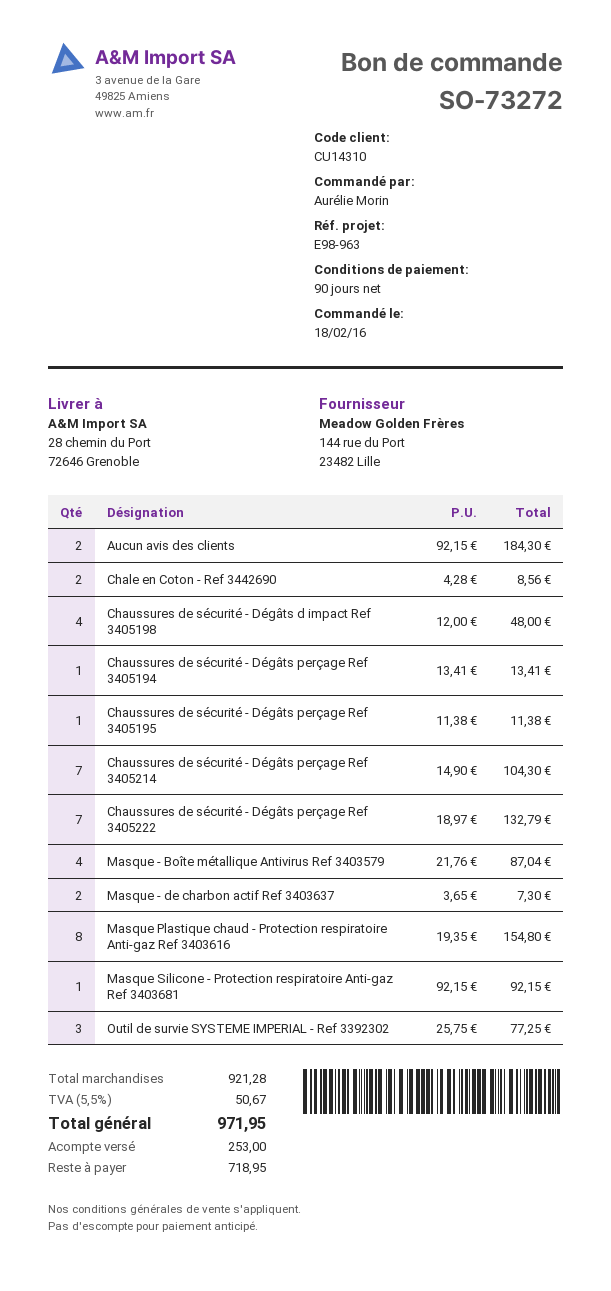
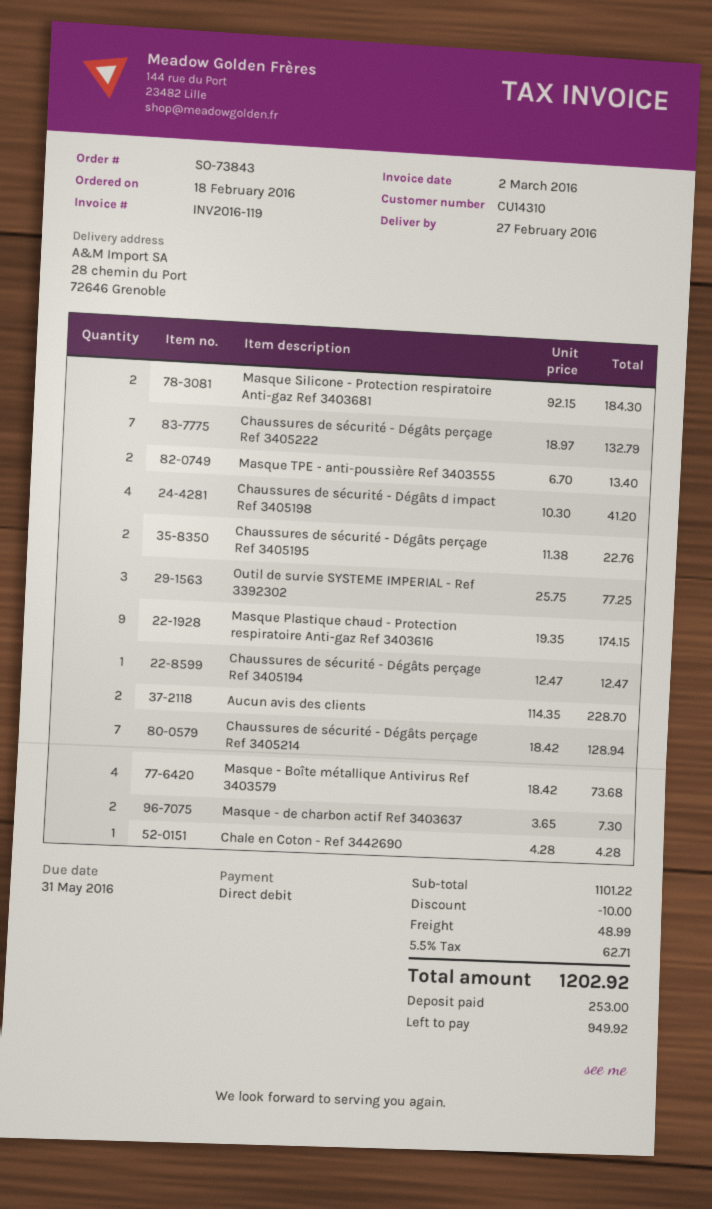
order number: SO-73272 -> SO-73843
Aucun avis des clients: 2 x 92.15 = 184.30 -> 2 x 114.35 = 228.70
Chale en Coton - Ref 3442690: 2 x 4.28 = 8.56 -> 1 x 4.28 = 4.28
Chaussures de sécurité - Dégâts d impact Ref 3405198: 4 x 12.00 = 48.00 -> 4 x 10.30 = 41.20
Chaussures de sécurité - Dégâts perçage Ref 3405194: 1 x 13.41 = 13.41 -> 1 x 12.47 = 12.47
Chaussures de sécurité - Dégâts perçage Ref 3405195: 1 x 11.38 = 11.38 -> 2 x 11.38 = 22.76
Chaussures de sécurité - Dégâts perçage Ref 3405214: 7 x 14.90 = 104.30 -> 7 x 18.42 = 128.94
Masque - Boîte métallique Antivirus Ref 3403579: 4 x 21.76 = 87.04 -> 4 x 18.42 = 73.68
Masque Plastique chaud - Protection respiratoire Anti-gaz Ref 3403616: 8 x 19.35 = 154.80 -> 9 x 19.35 = 174.15
Masque Silicone - Protection respiratoire Anti-gaz Ref 3403681: 1 x 92.15 = 92.15 -> 2 x 92.15 = 184.30
Masque TPE - anti-poussière Ref 3403555: none -> 2 x 6.70 = 13.40
subtotal: 921.28 -> 1101.22
discount: none -> 10.00
shipping: none -> 48.99
tax: 5.5% = 50.67 -> 5.5% = 62.71
total: 971.95 -> 1202.92
balance: 718.95 -> 949.92

